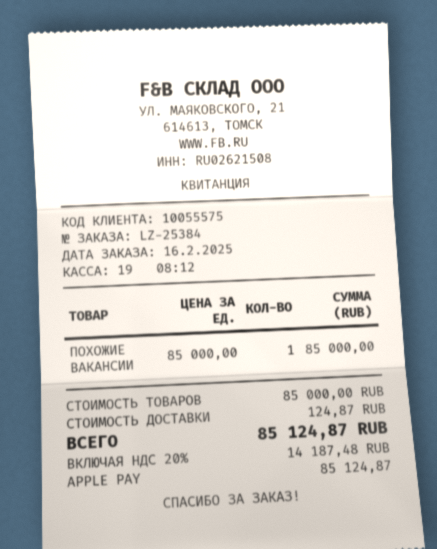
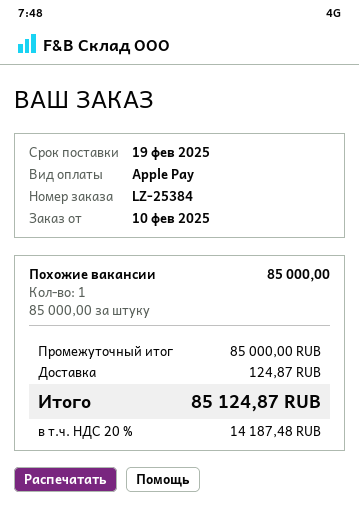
order date: 2025-02-16 -> 2025-02-10

